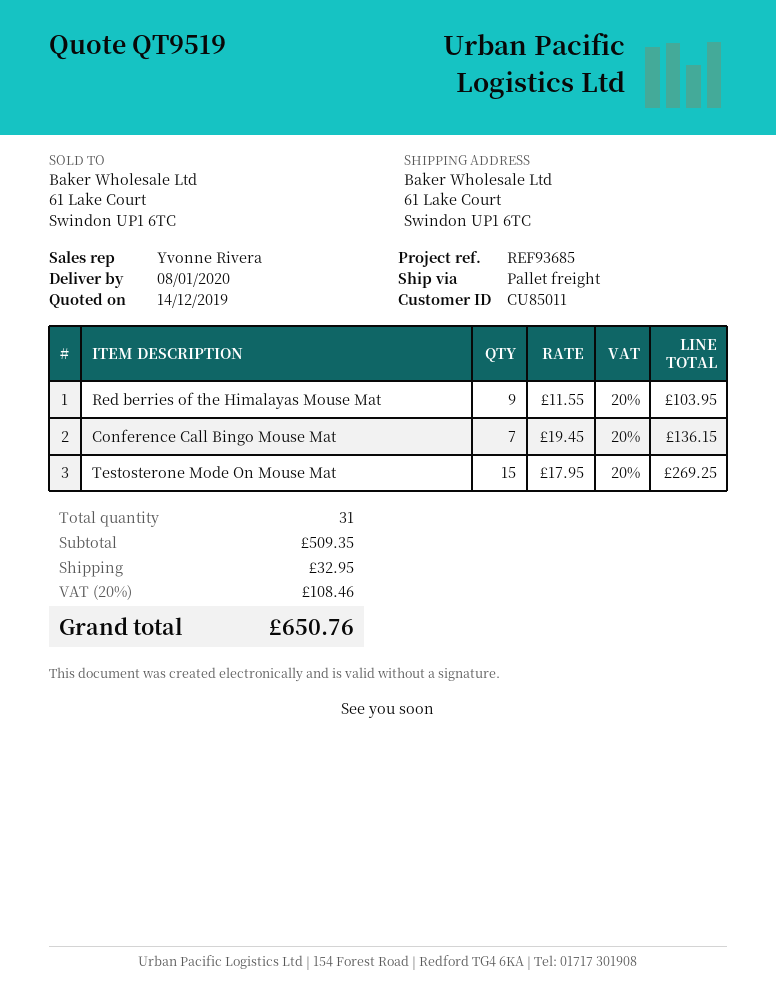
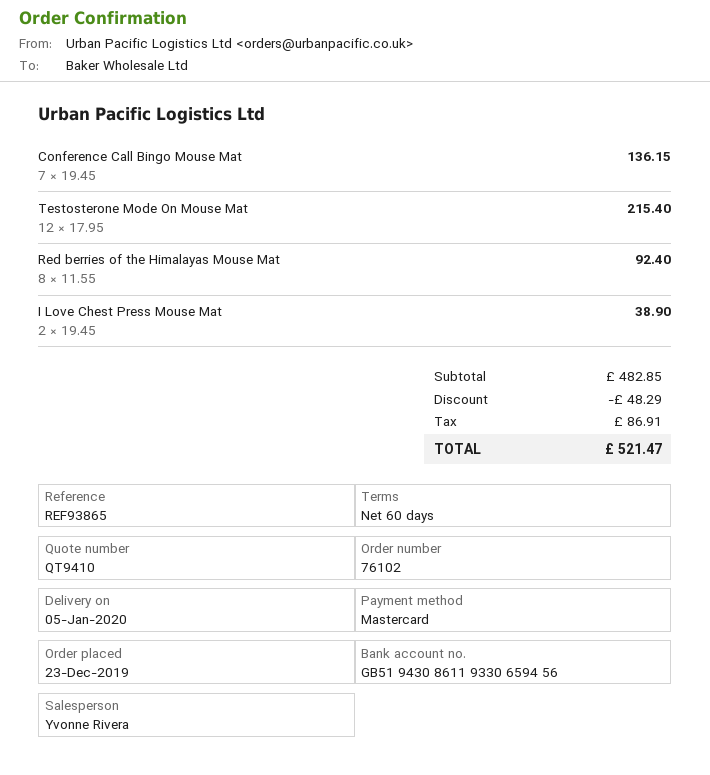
quote number: QT9519 -> QT9410
delivery date: 2020-01-08 -> 2020-01-05
reference: REF93685 -> REF93865
Red berries of the Himalayas Mouse Mat: 9 x 11.55 = 103.95 -> 8 x 11.55 = 92.40
Testosterone Mode On Mouse Mat: 15 x 17.95 = 269.25 -> 12 x 17.95 = 215.40
I Love Chest Press Mouse Mat: none -> 2 x 19.45 = 38.90
subtotal: 509.35 -> 482.85
discount: none -> 48.29
shipping: 32.95 -> none
tax: 108.46 -> 86.91
total: 650.76 -> 521.47

